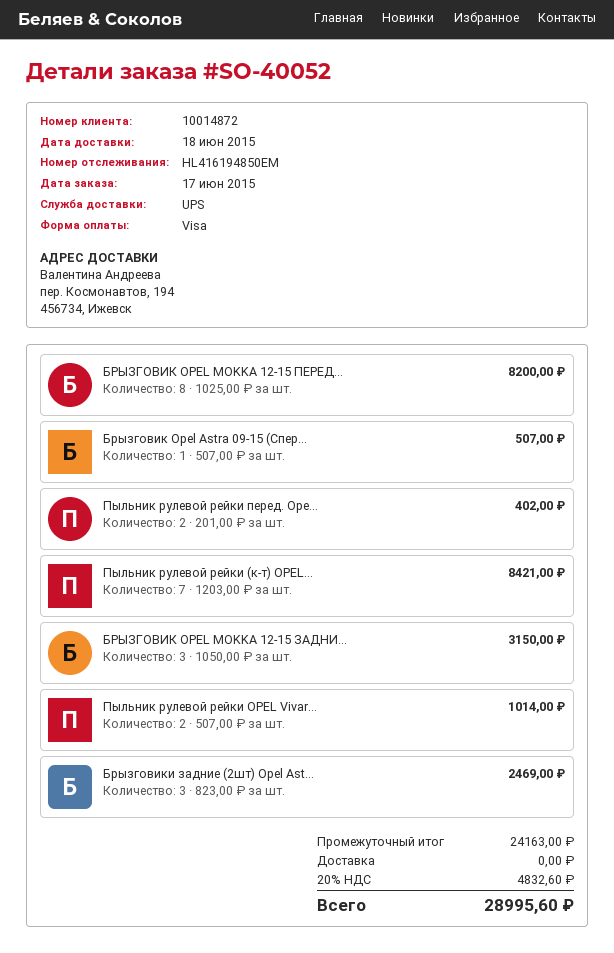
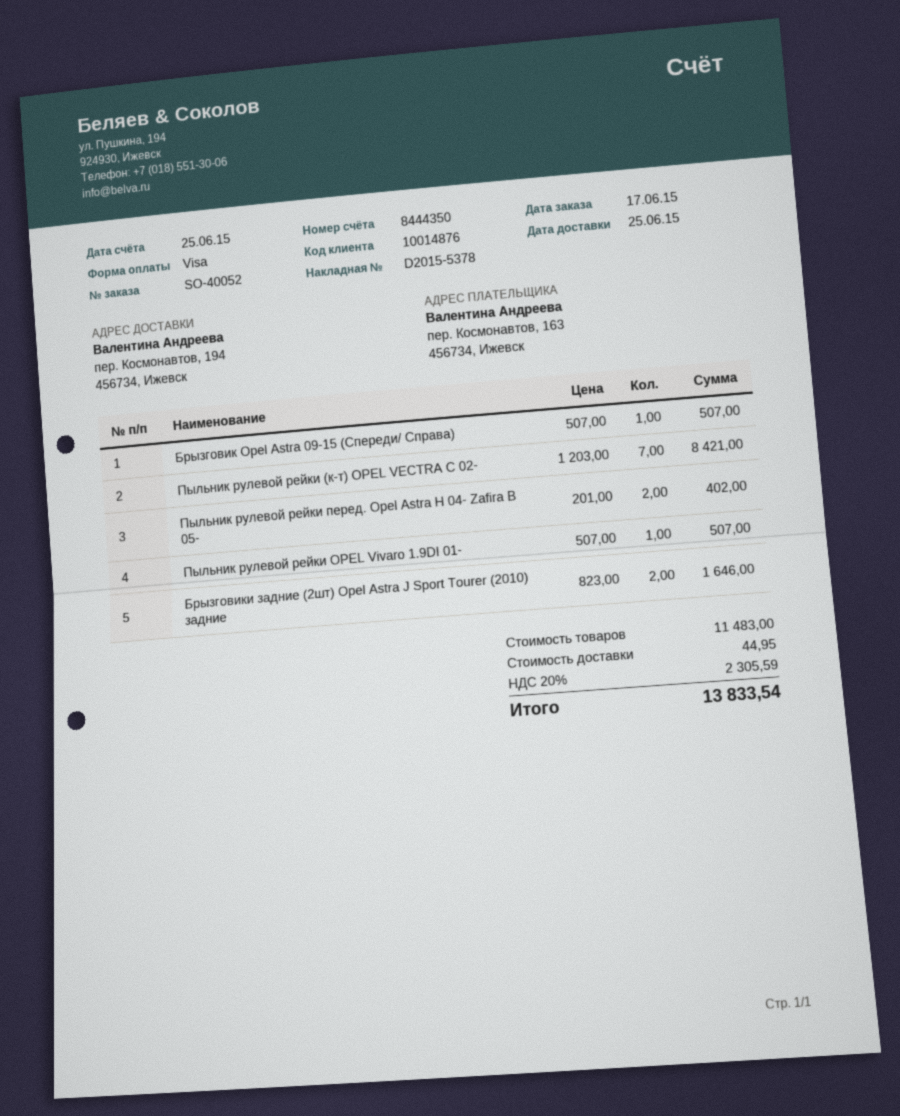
delivery date: 2015-06-18 -> 2015-06-25
customer number: 10014872 -> 10014876
БРЫЗГОВИК OPEL MOKKA 12-15 ПЕРЕД...: 8 x 1025.00 = 8200.00 -> none
БРЫЗГОВИК OPEL MOKKA 12-15 ЗАДНИ...: 3 x 1050.00 = 3150.00 -> none
Пыльник рулевой рейки OPEL Vivar...: 2 x 507.00 = 1014.00 -> 1 x 507.00 = 507.00
Брызговики задние (2шт) Opel Ast...: 3 x 823.00 = 2469.00 -> 2 x 823.00 = 1646.00
subtotal: 24163.00 -> 11483.00
shipping: 0.00 -> 44.95
tax: 20% = 4832.60 -> 20% = 2305.59
total: 28995.60 -> 13833.54

